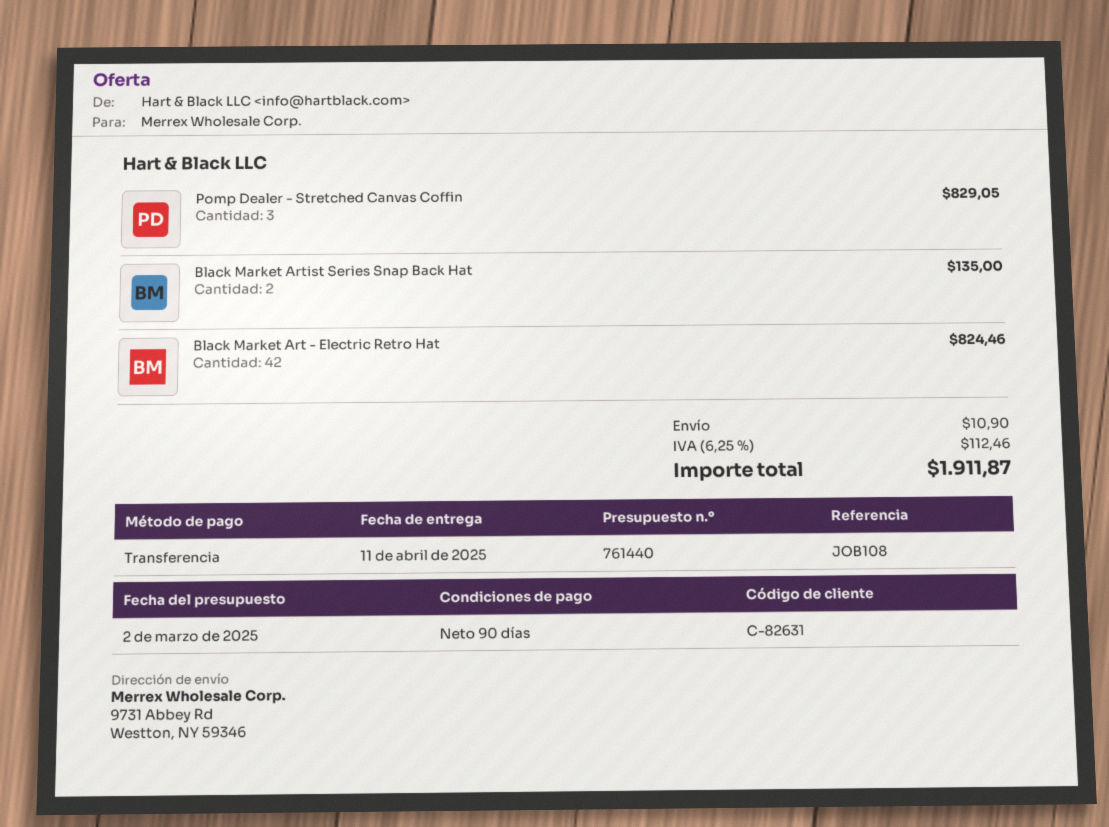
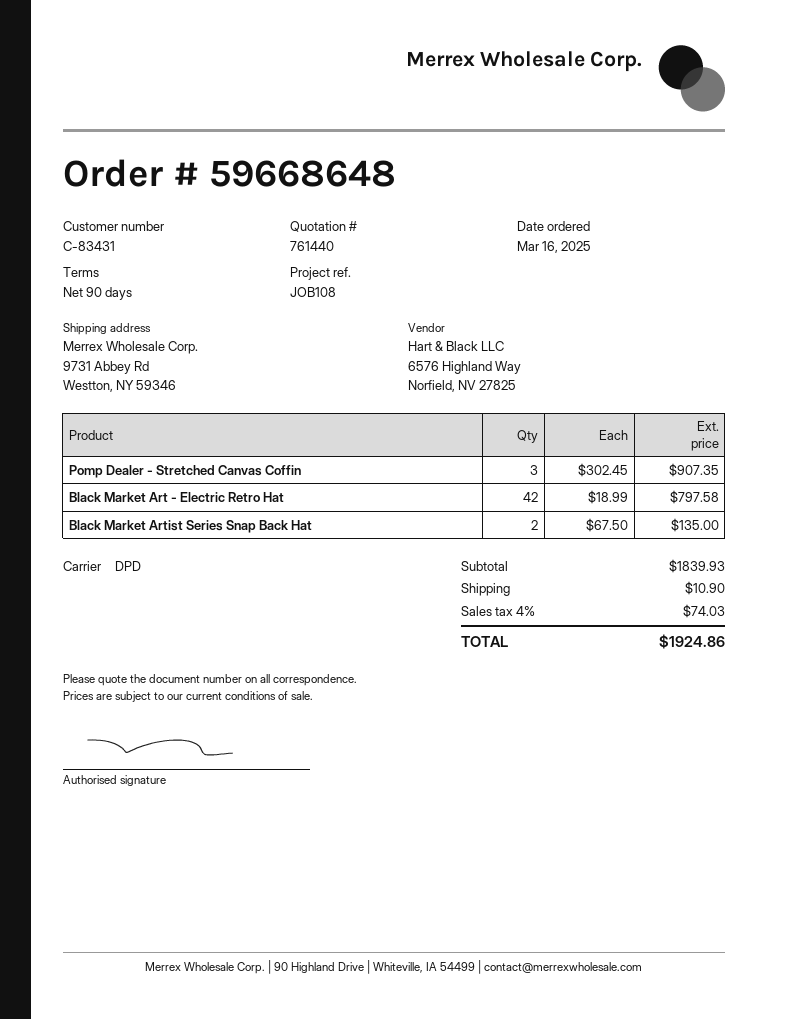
customer number: C-82631 -> C-83431
Pomp Dealer - Stretched Canvas Coffin: 3 for 829.05 -> 3 for 907.35
Black Market Art - Electric Retro Hat: 42 for 824.46 -> 42 for 797.58
tax: 6.25% = 112.46 -> 4% = 74.03
total: 1911.87 -> 1924.86

